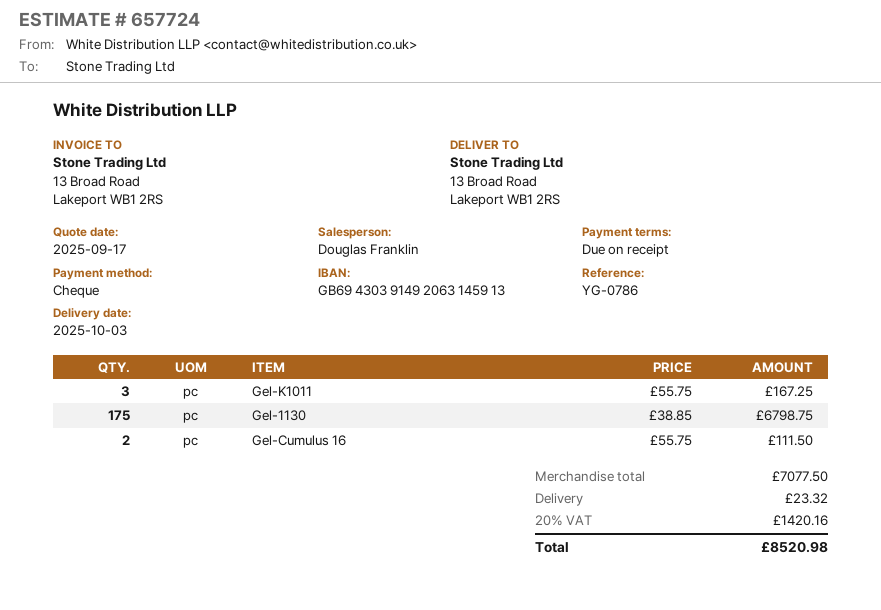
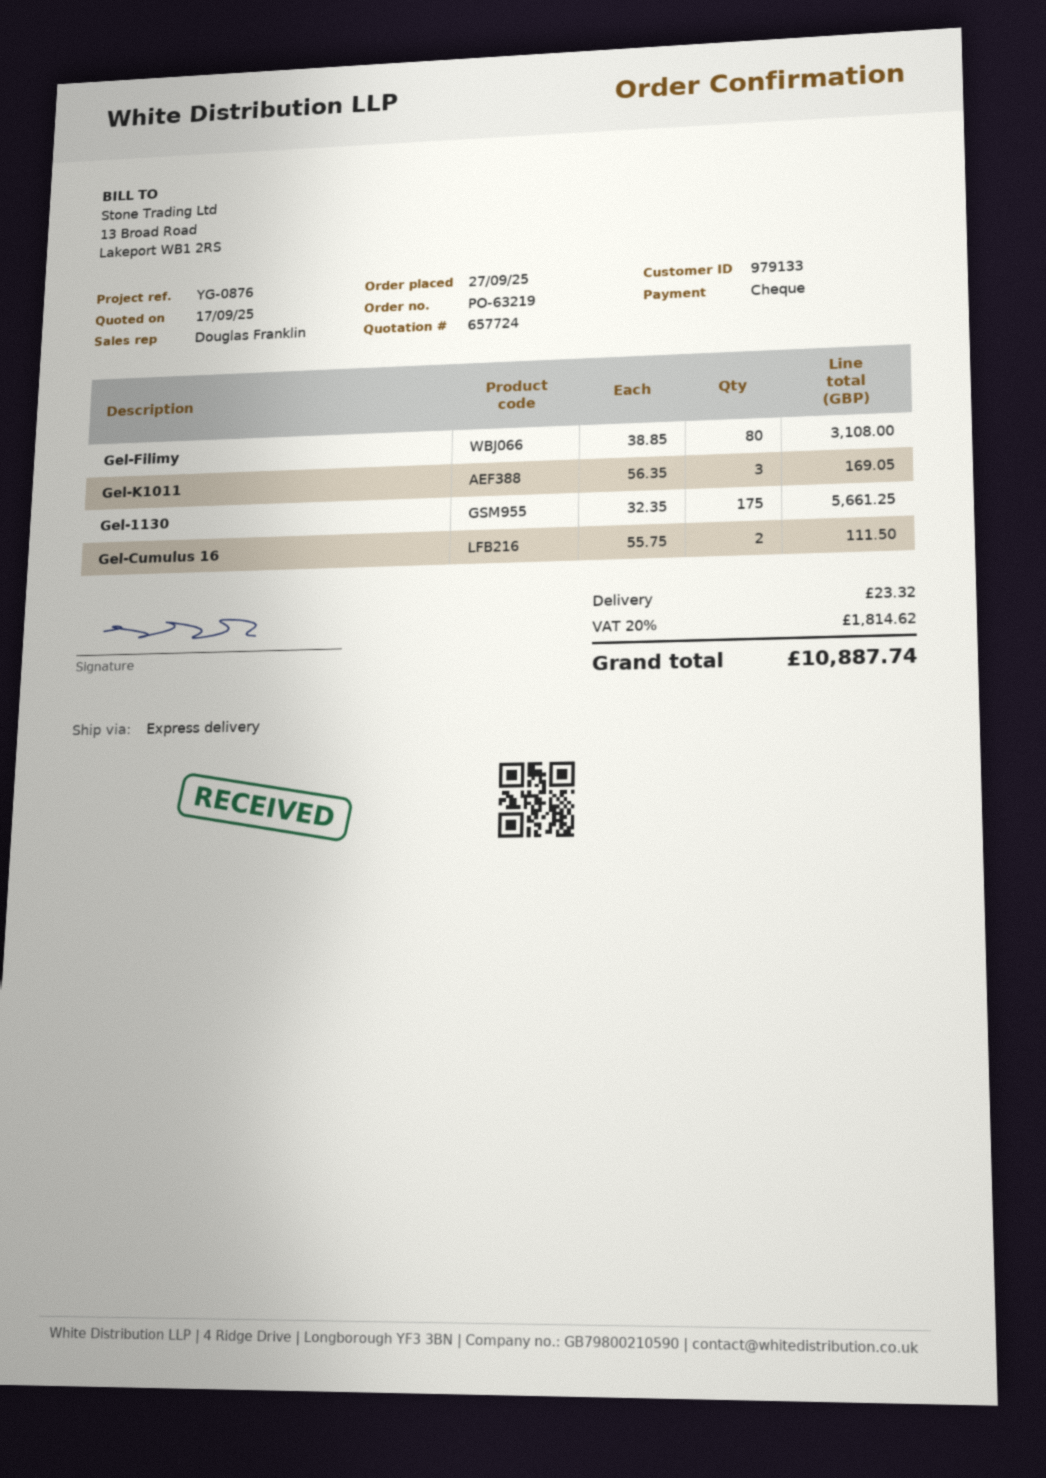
reference: YG-0786 -> YG-0876
Gel-K1011: 3 x 55.75 = 167.25 -> 3 x 56.35 = 169.05
Gel-1130: 175 x 38.85 = 6798.75 -> 175 x 32.35 = 5661.25
Gel-Filimy: none -> 80 x 38.85 = 3108.00
tax: 20% = 1420.16 -> 20% = 1814.62
total: 8520.98 -> 10887.74

